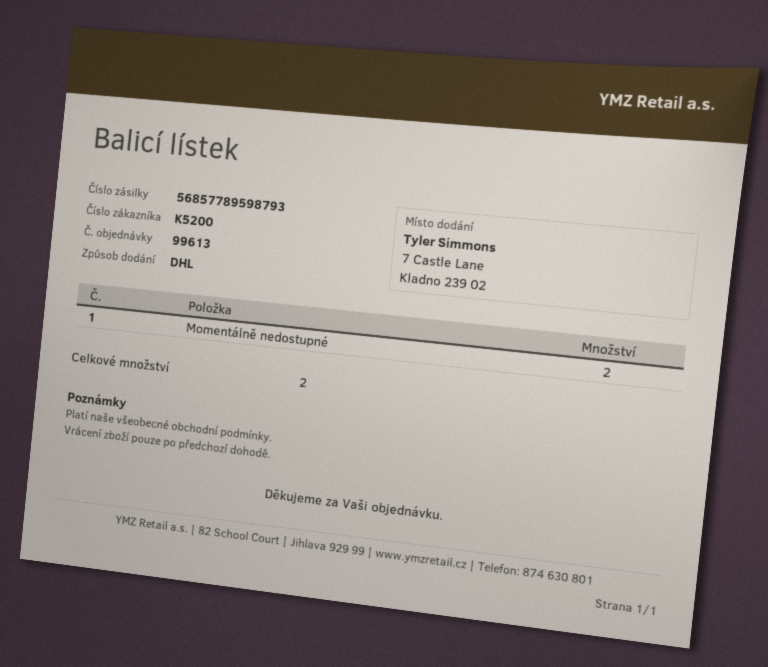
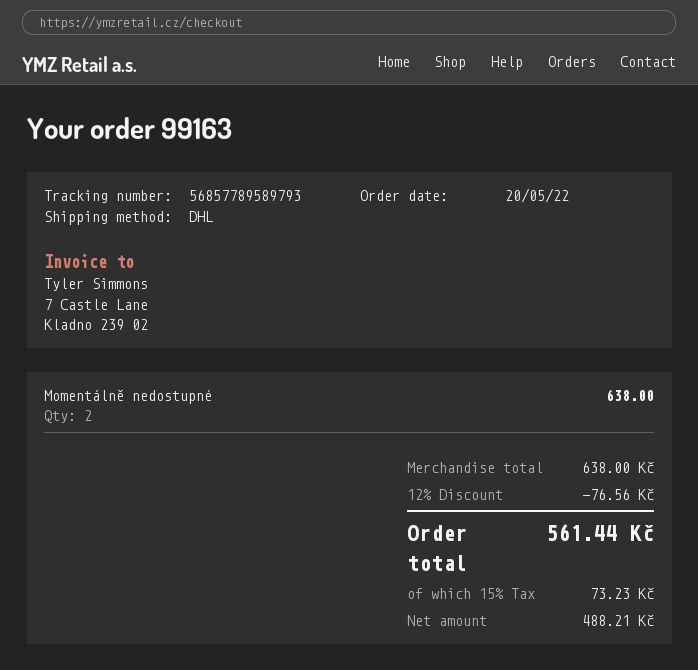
order number: 99613 -> 99163
tracking number: 56857789598793 -> 56857789589793

